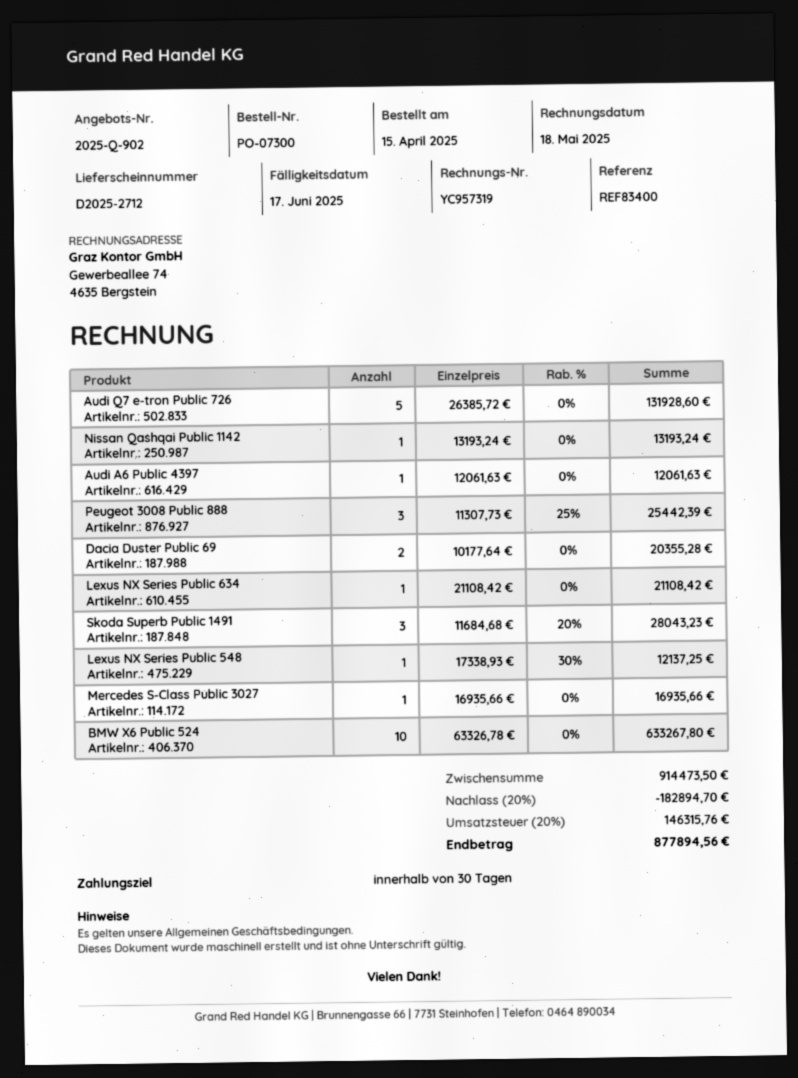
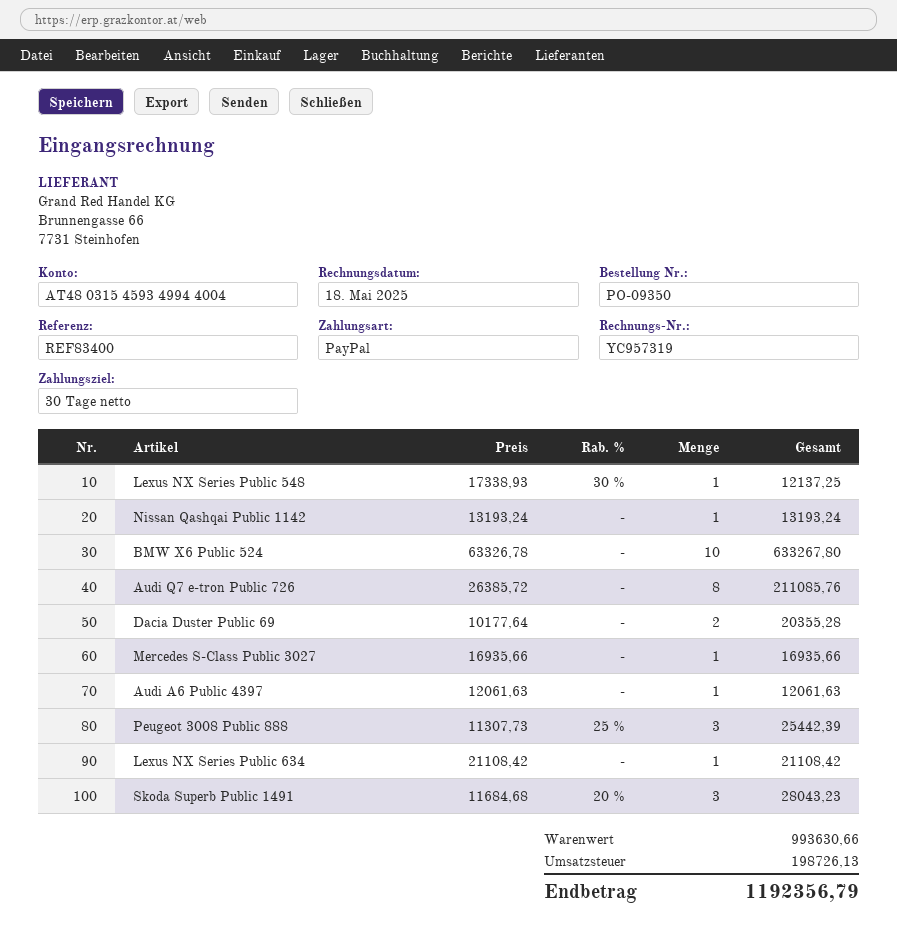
order number: PO-07300 -> PO-09350
Audi Q7 e-tron Public 726: 5 x 26385.72 = 131928.60 -> 8 x 26385.72 = 211085.76
subtotal: 914473.50 -> 993630.66
discount: 20% = 182894.70 -> none
tax: 146315.76 -> 198726.13
total: 877894.56 -> 1192356.79

